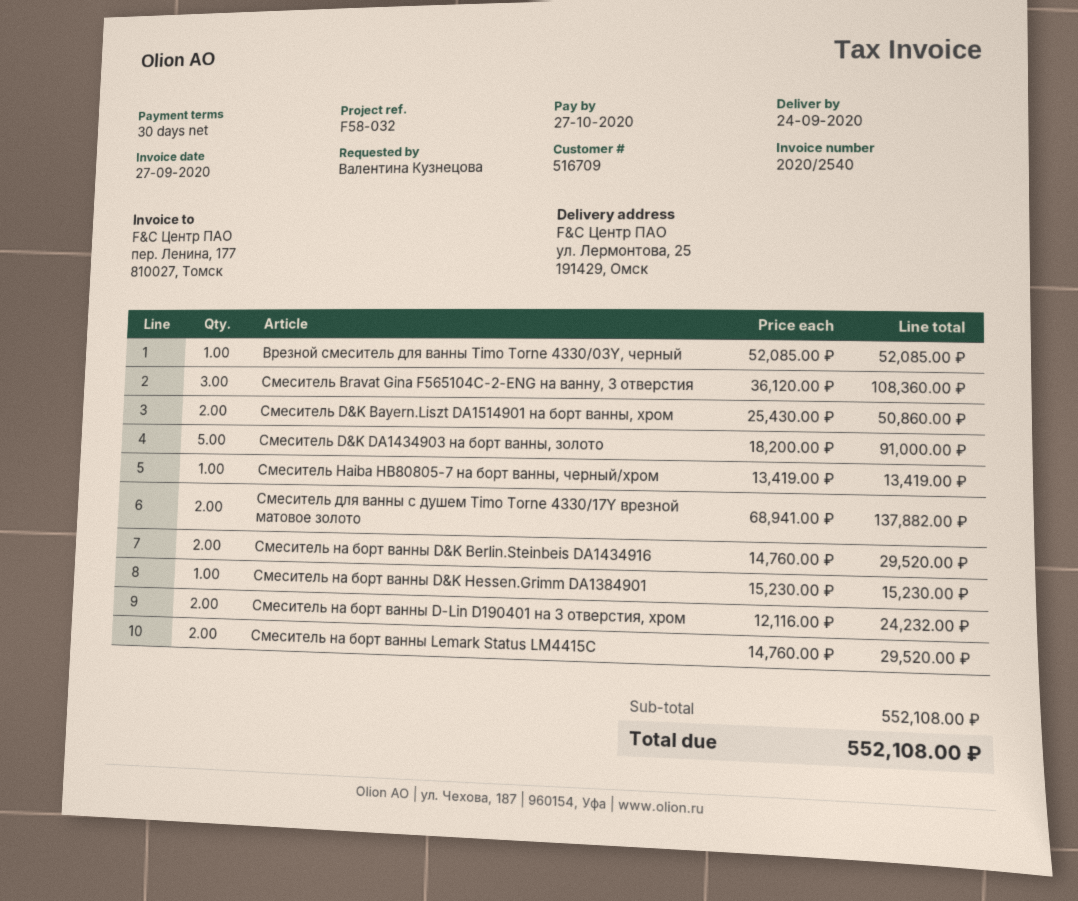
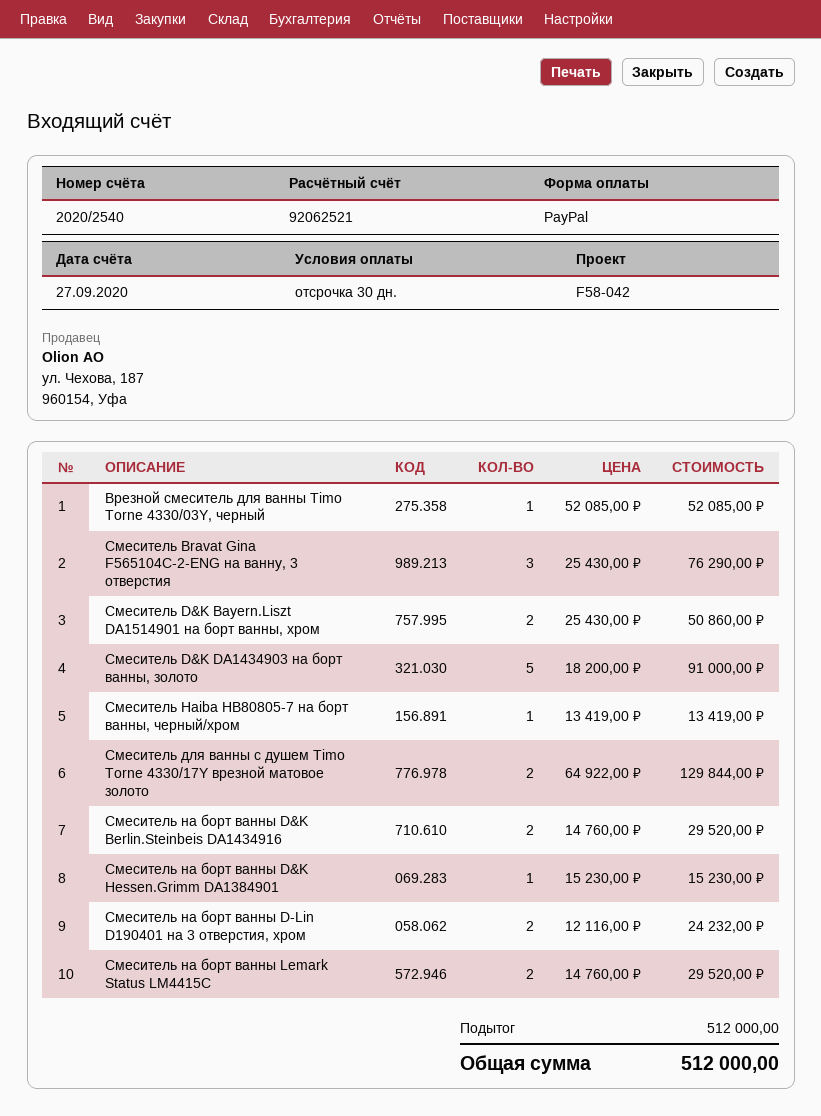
reference: F58-032 -> F58-042
Смеситель Bravat Gina F565104C-2-ENG на ванну, 3 отверстия: 3 x 36120.00 = 108360.00 -> 3 x 25430.00 = 76290.00
Смеситель для ванны с душем Timo Torne 4330/17Y врезной матовое золото: 2 x 68941.00 = 137882.00 -> 2 x 64922.00 = 129844.00
subtotal: 552108.00 -> 512000.00
total: 552108.00 -> 512000.00

